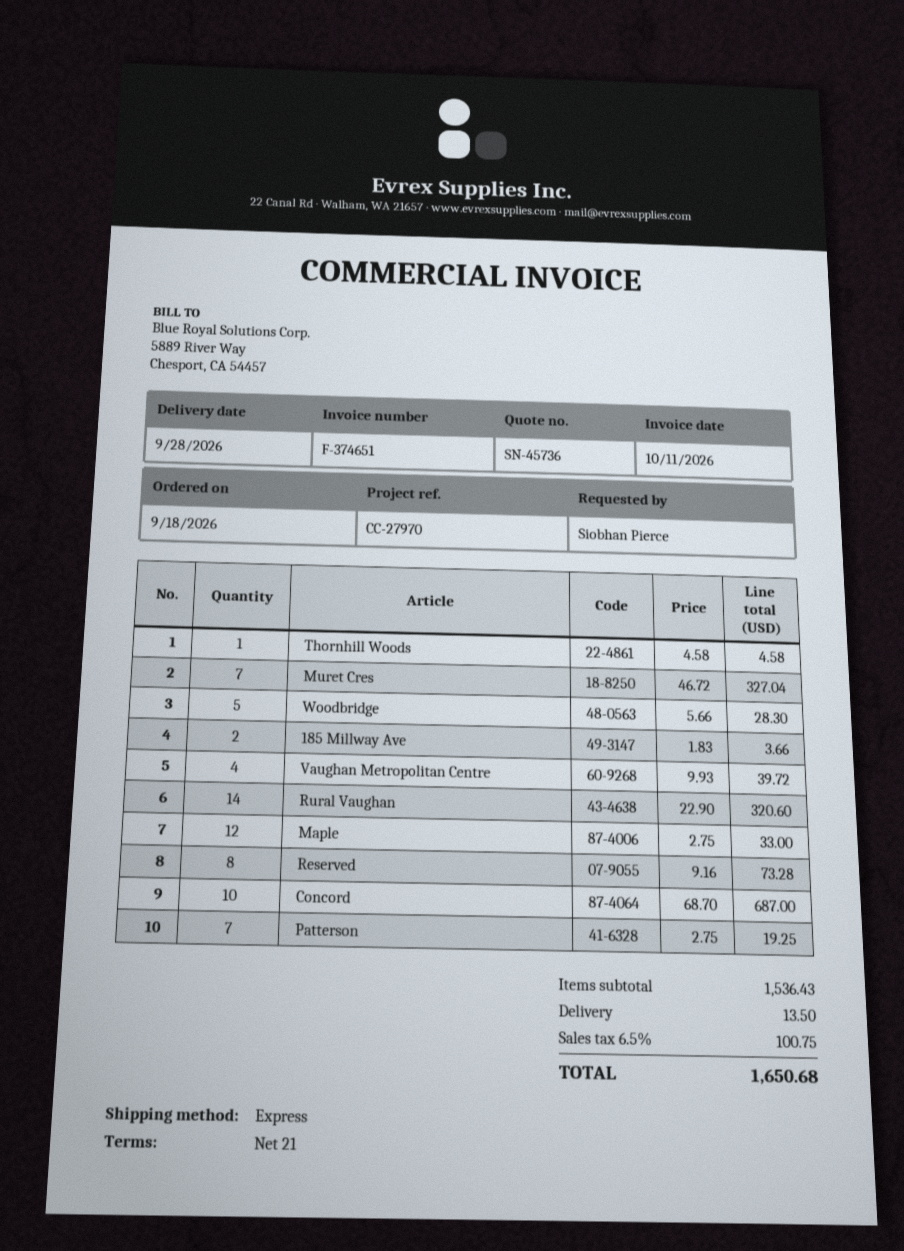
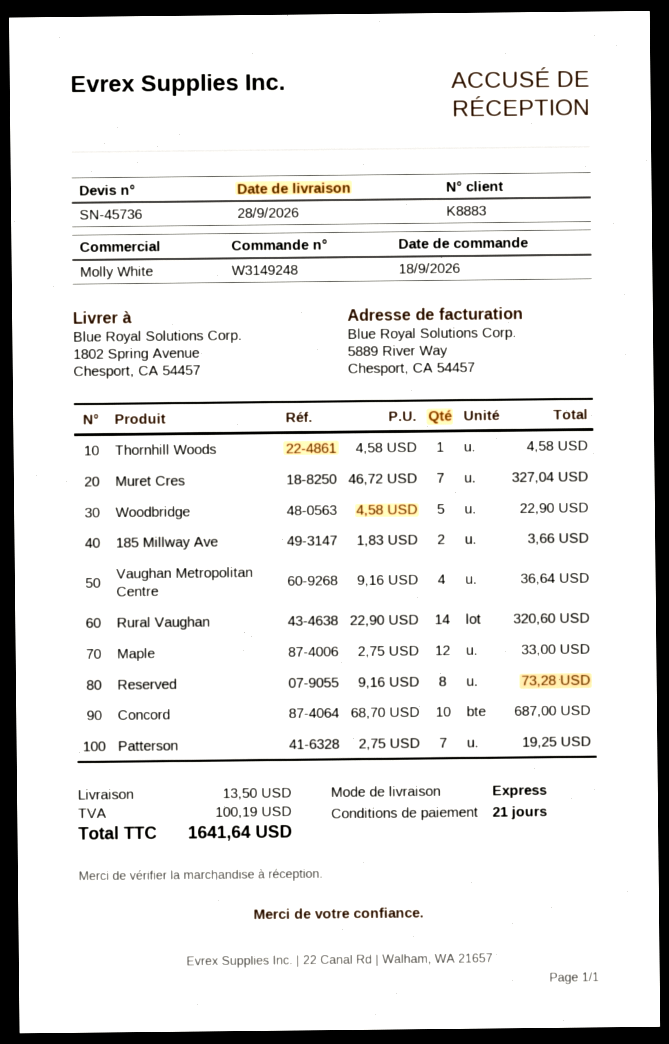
Woodbridge: 5 x 5.66 = 28.30 -> 5 x 4.58 = 22.90
Vaughan Metropolitan Centre: 4 x 9.93 = 39.72 -> 4 x 9.16 = 36.64
tax: 100.75 -> 100.19
total: 1650.68 -> 1641.64

